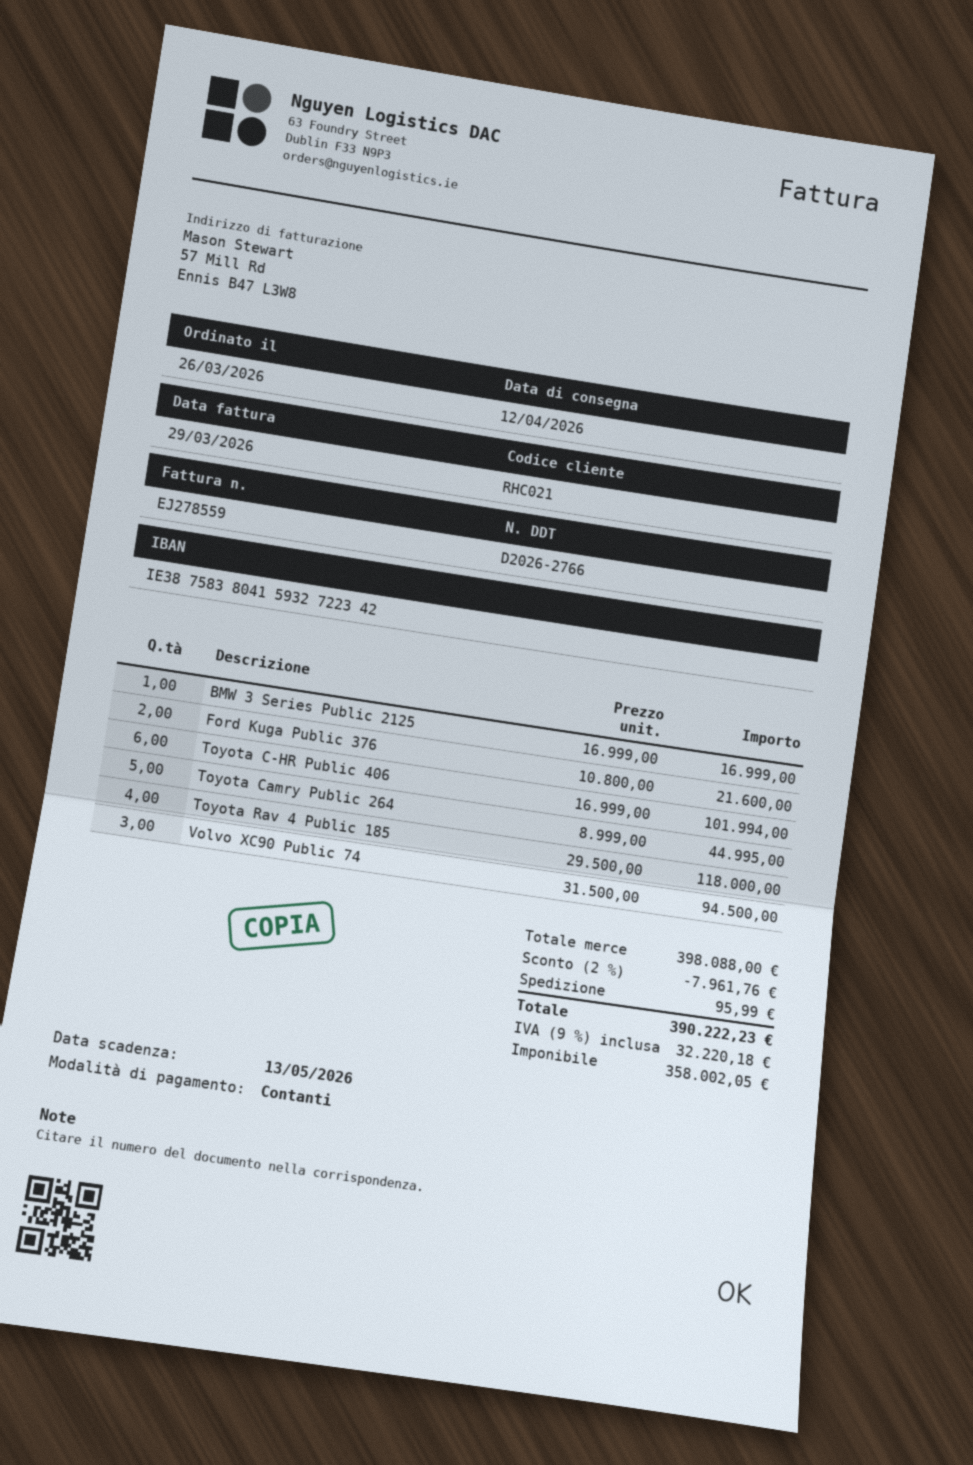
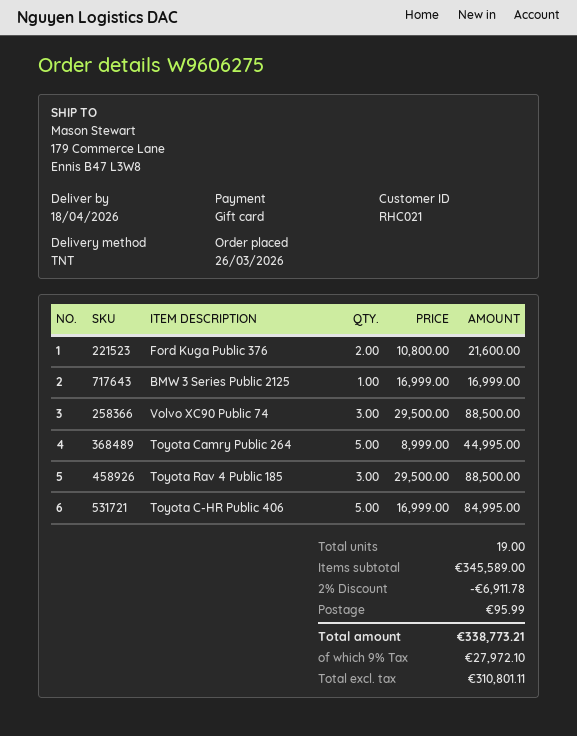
delivery date: 2026-04-12 -> 2026-04-18
payment method: cash -> gift card
Toyota C-HR Public 406: 6 x 16999.00 = 101994.00 -> 5 x 16999.00 = 84995.00
Toyota Rav 4 Public 185: 4 x 29500.00 = 118000.00 -> 3 x 29500.00 = 88500.00
Volvo XC90 Public 74: 3 x 31500.00 = 94500.00 -> 3 x 29500.00 = 88500.00
subtotal: 398088.00 -> 345589.00
discount: 2% = 7961.76 -> 2% = 6911.78
net: 358002.05 -> 310801.11
tax: 9% = 32220.18 -> 9% = 27972.10
total: 390222.23 -> 338773.21

